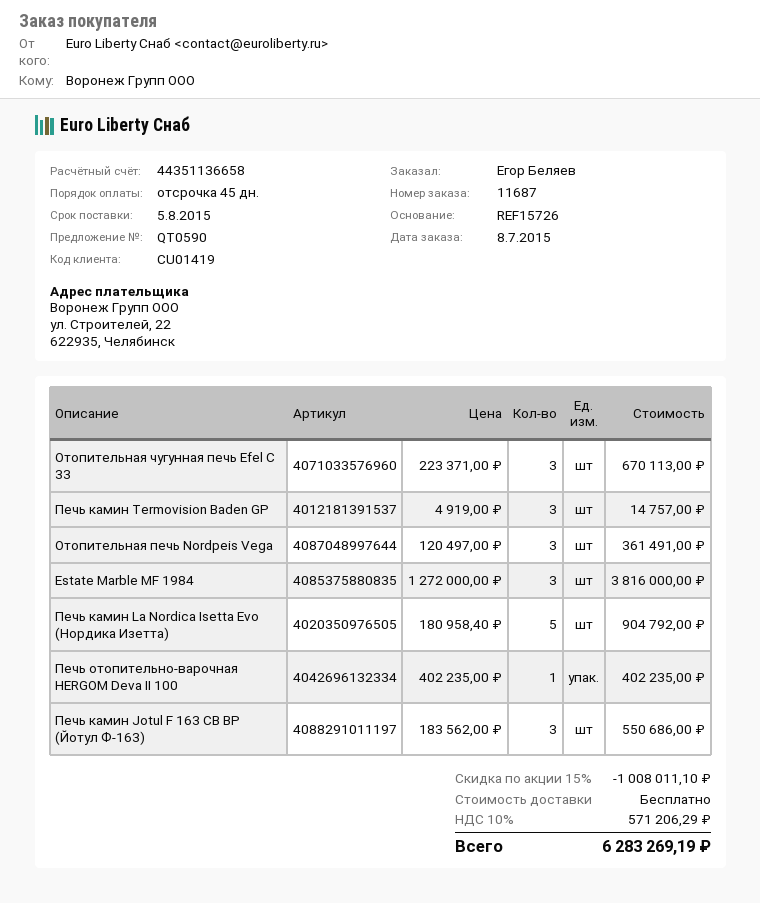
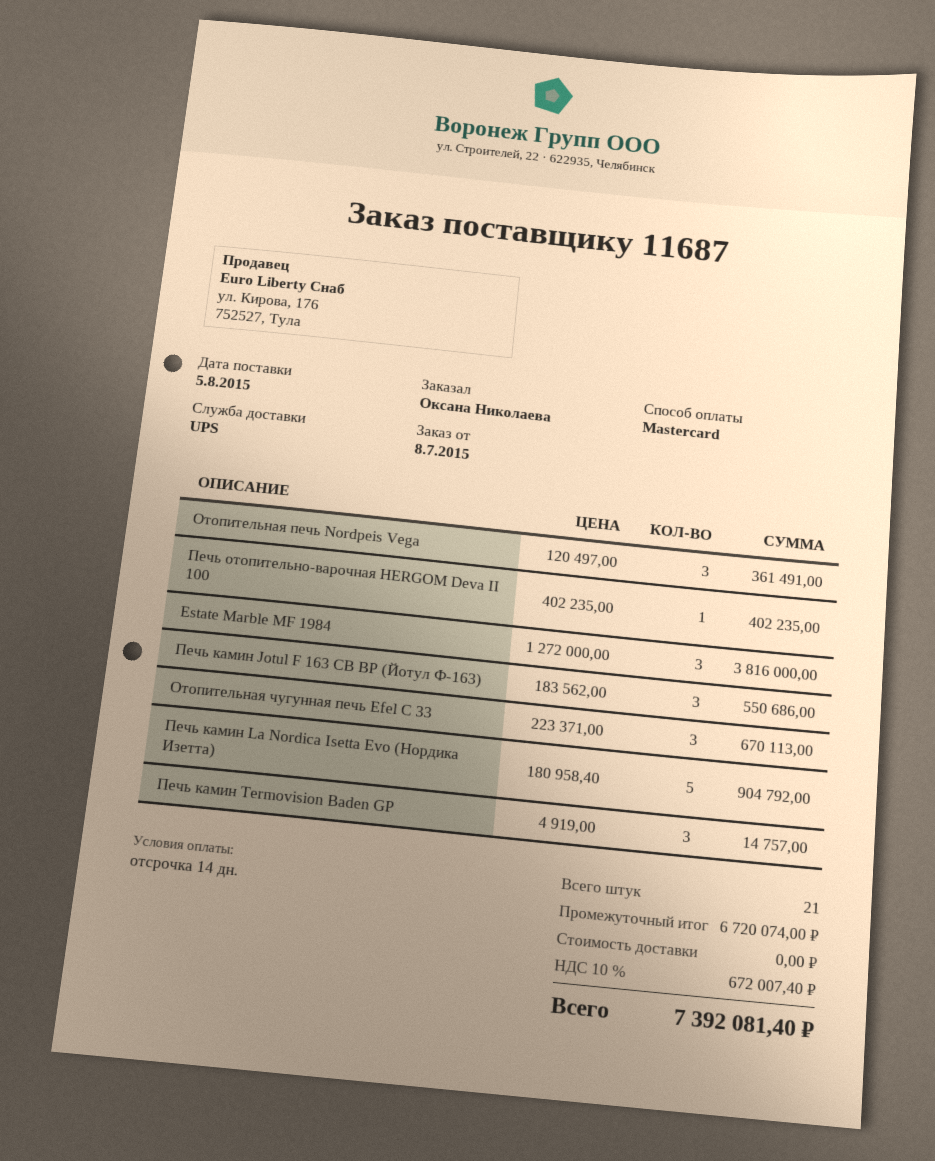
payment terms: 45 days -> 14 days
ordered by: Егор Беляев -> Оксана Николаева
discount: 15% = 1008011.10 -> none
tax: 10% = 571206.29 -> 10% = 672007.40
total: 6283269.19 -> 7392081.40

